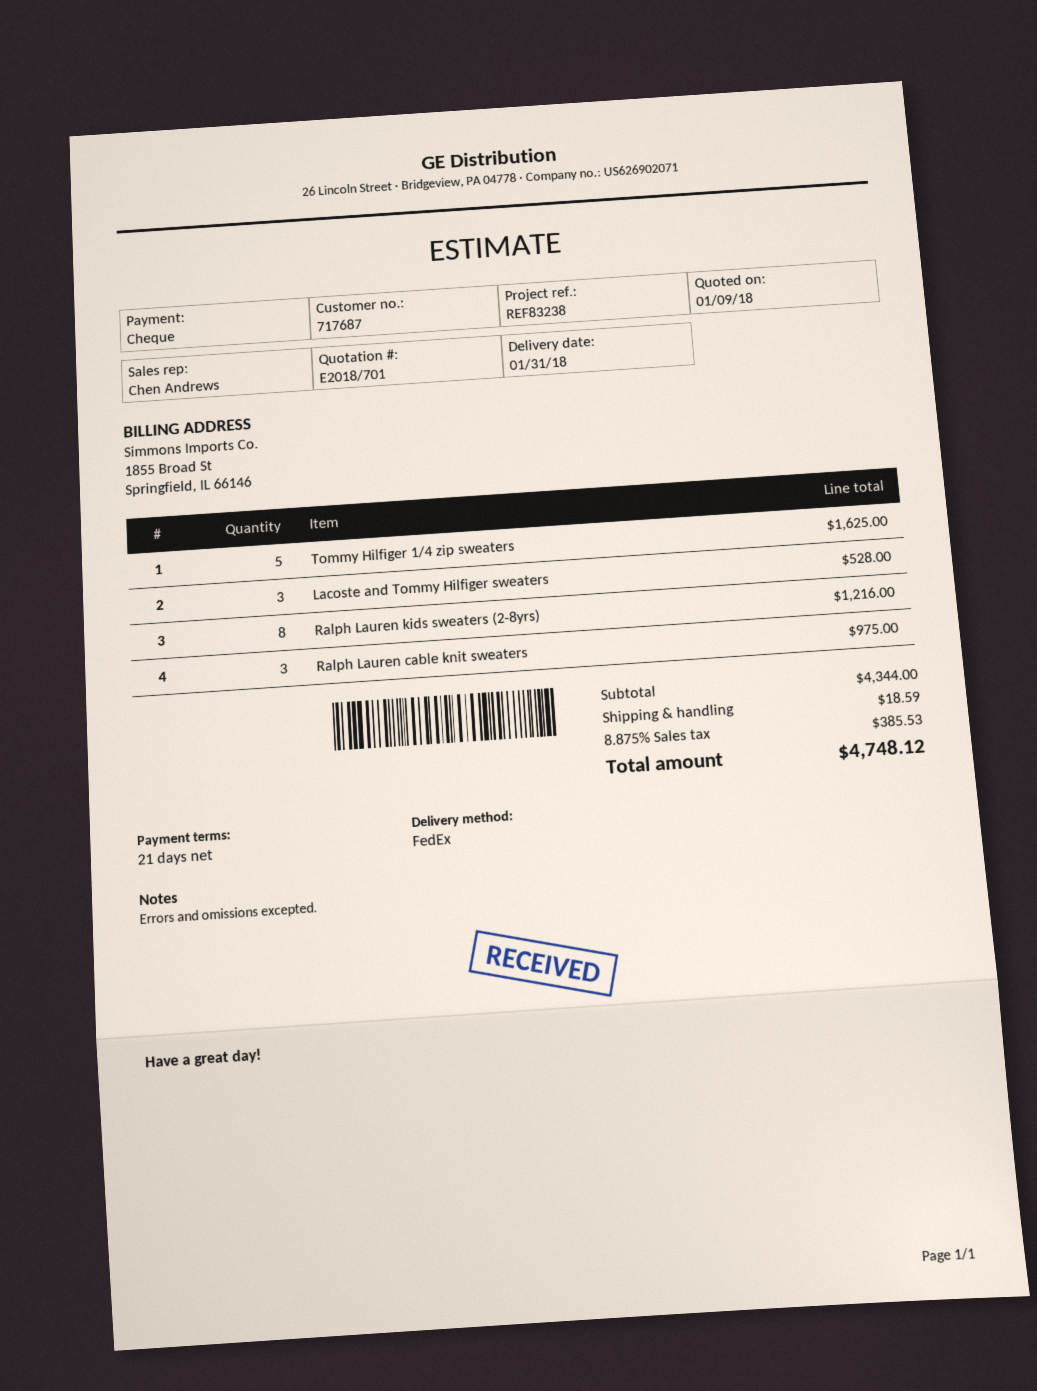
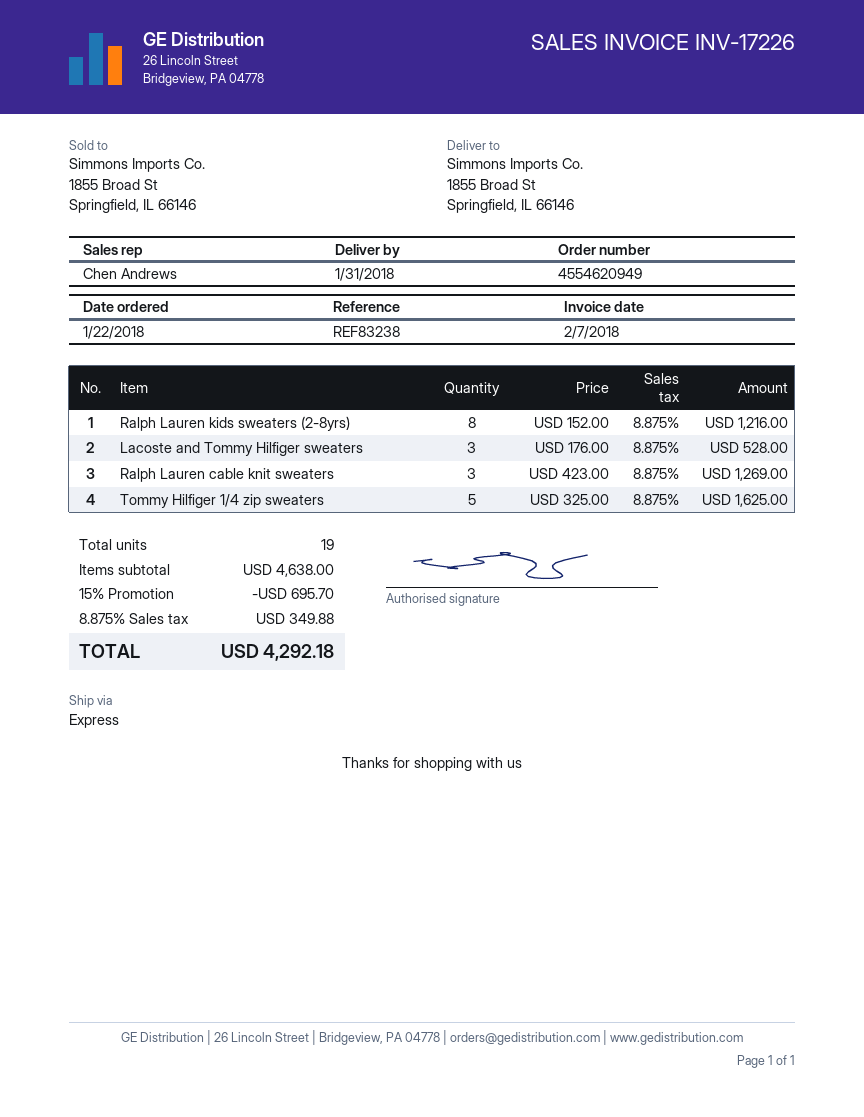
shipping method: FedEx -> express
Ralph Lauren cable knit sweaters: 3 for 975.00 -> 3 for 1269.00
subtotal: 4344.00 -> 4638.00
discount: none -> 15% = 695.70
shipping: 18.59 -> none
tax: 8.875% = 385.53 -> 8.875% = 349.88
total: 4748.12 -> 4292.18

